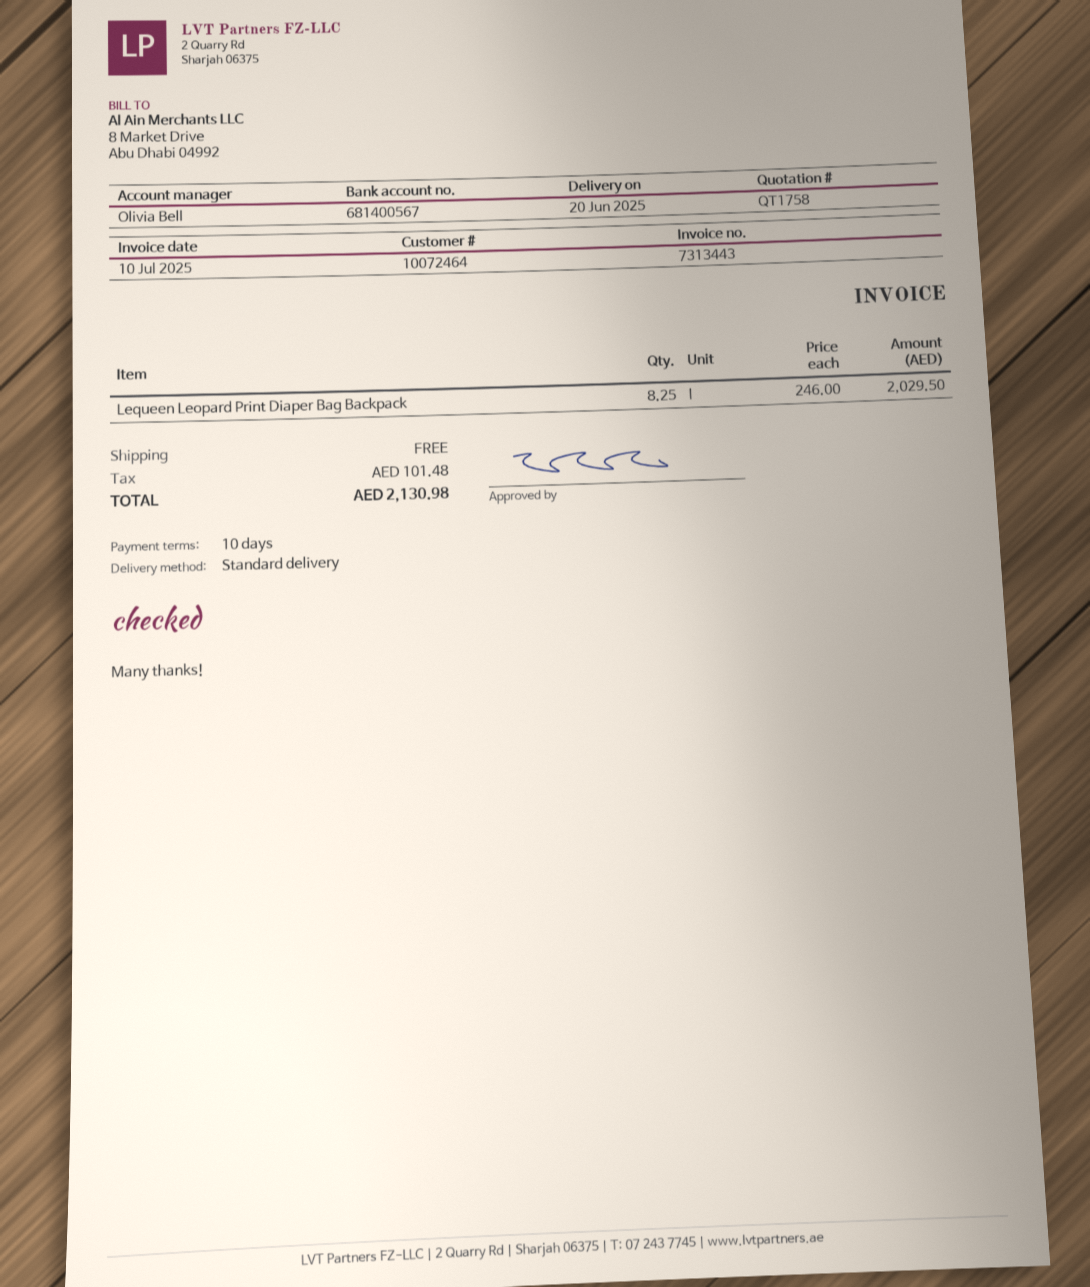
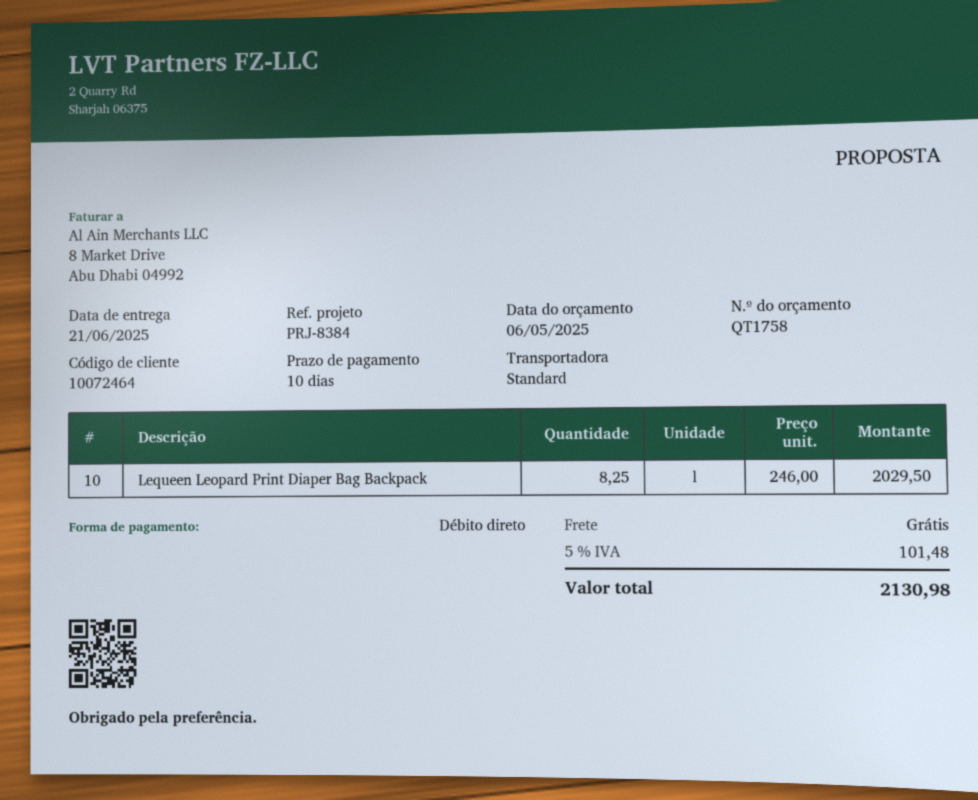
delivery date: 2025-06-20 -> 2025-06-21

